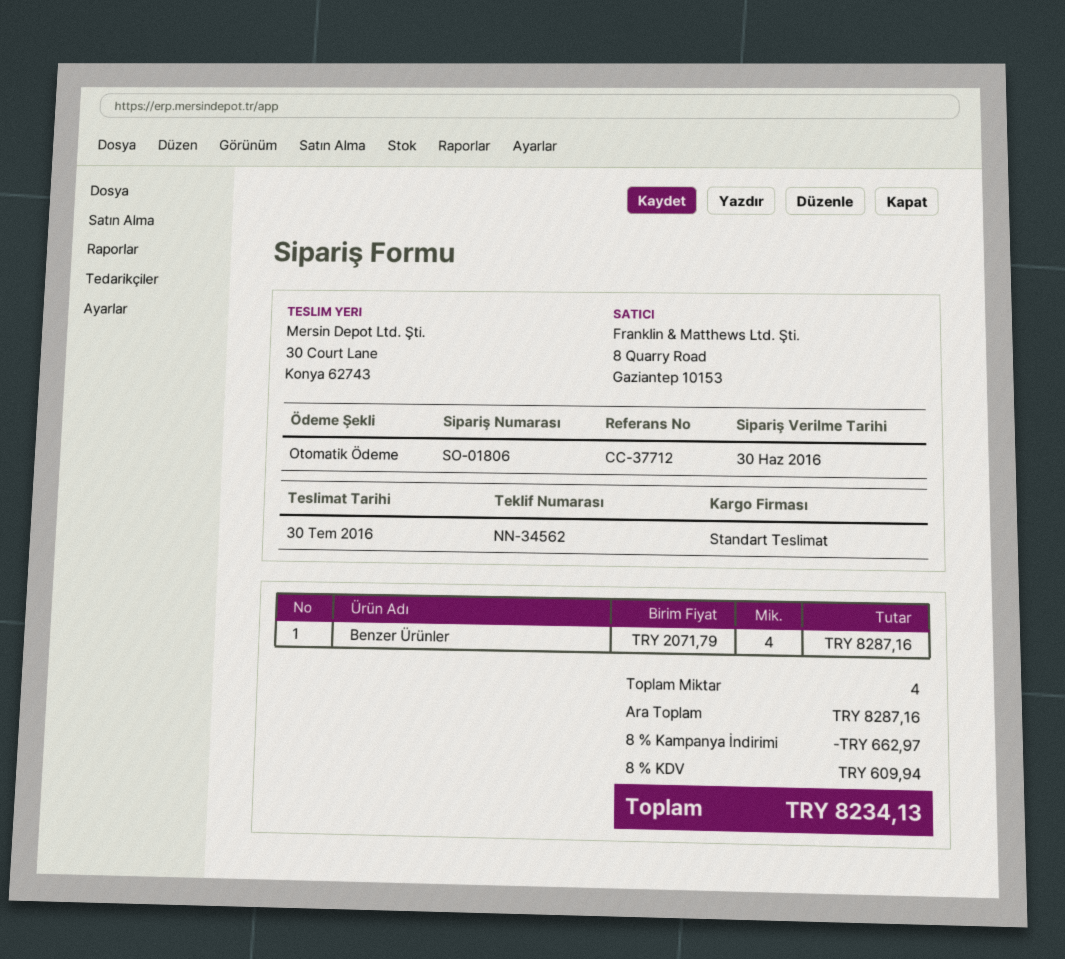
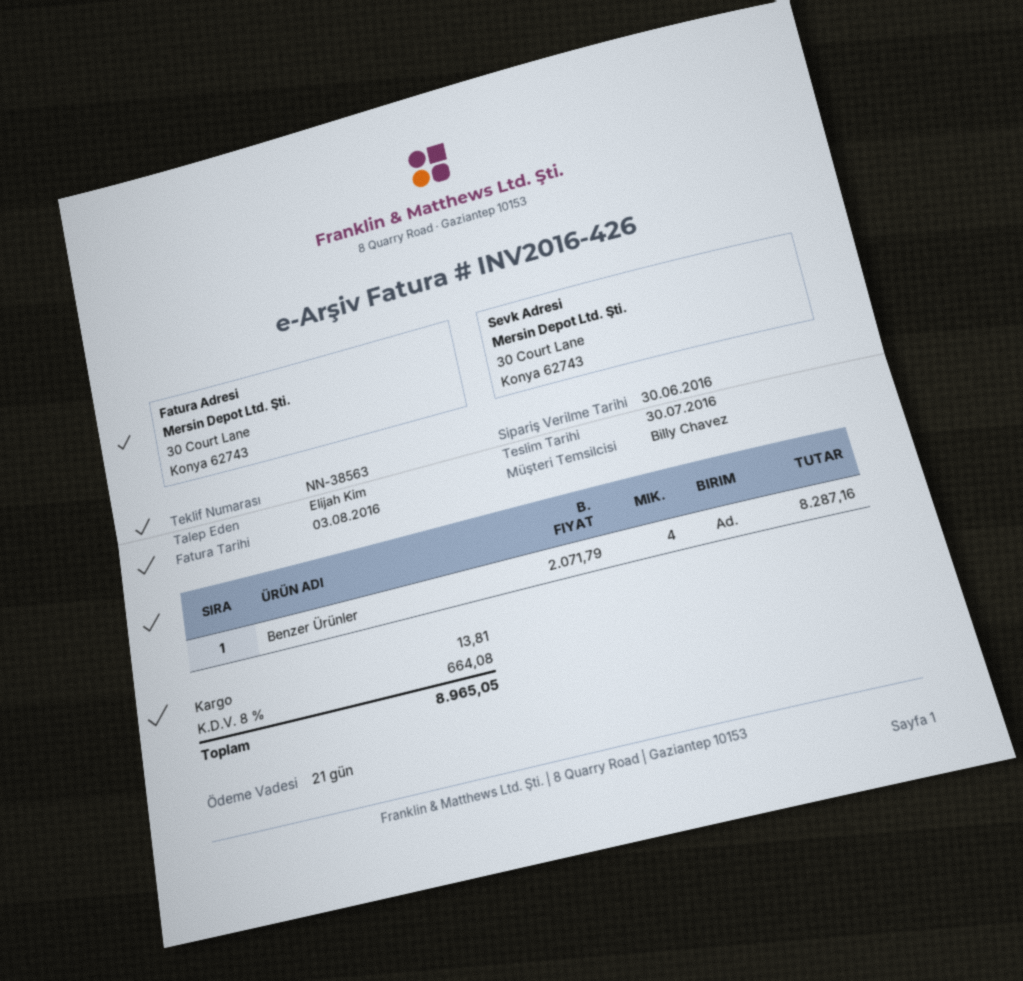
quote number: NN-34562 -> NN-38563
discount: 8% = 662.97 -> none
shipping: none -> 13.81
tax: 8% = 609.94 -> 8% = 664.08
total: 8234.13 -> 8965.05

